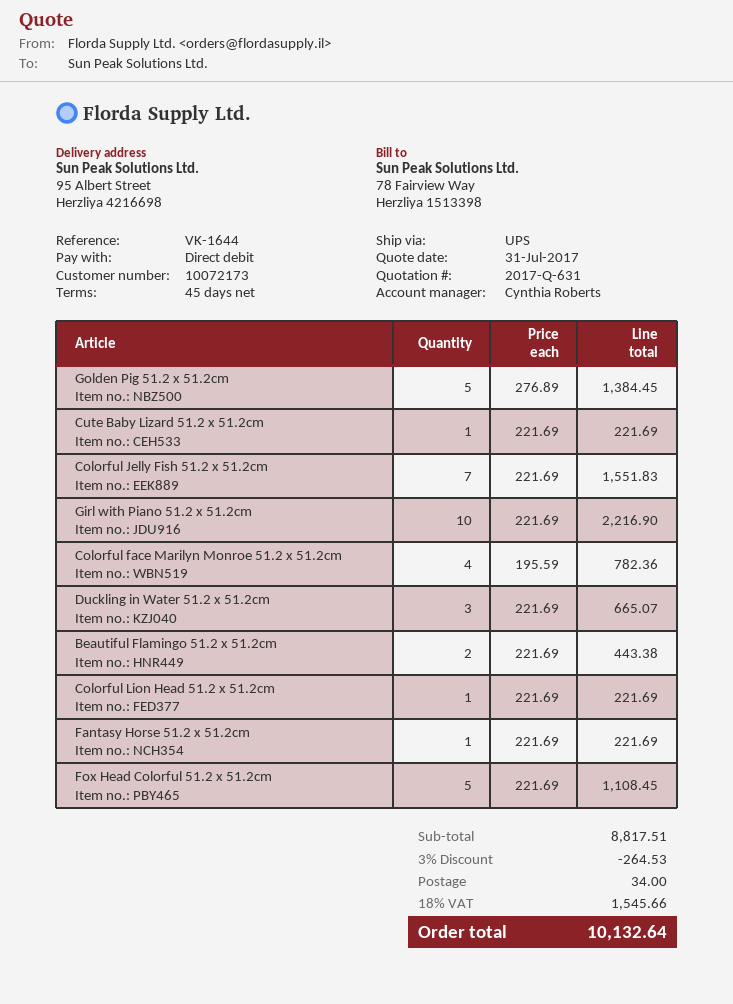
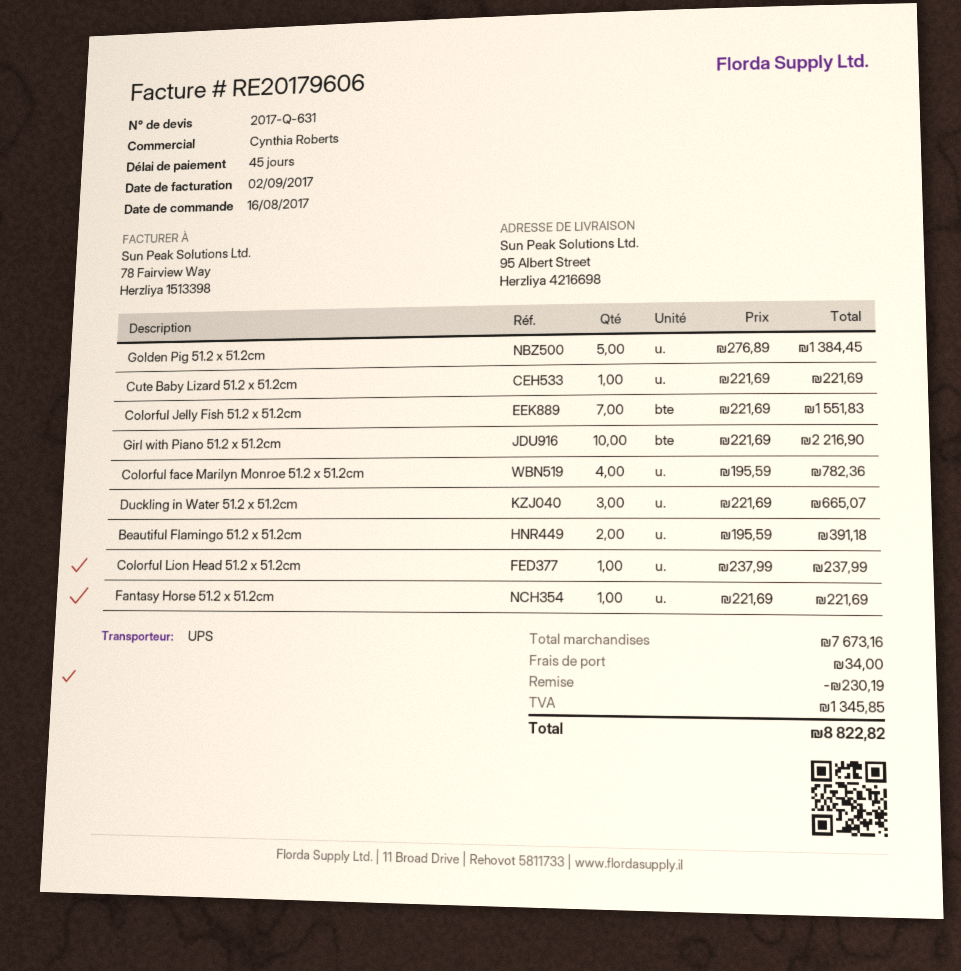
Beautiful Flamingo 51.2 x 51.2cm: 2 x 221.69 = 443.38 -> 2 x 195.59 = 391.18
Colorful Lion Head 51.2 x 51.2cm: 1 x 221.69 = 221.69 -> 1 x 237.99 = 237.99
Fox Head Colorful 51.2 x 51.2cm: 5 x 221.69 = 1108.45 -> none
subtotal: 8817.51 -> 7673.16
discount: 264.53 -> 230.19
tax: 1545.66 -> 1345.85
total: 10132.64 -> 8822.82

